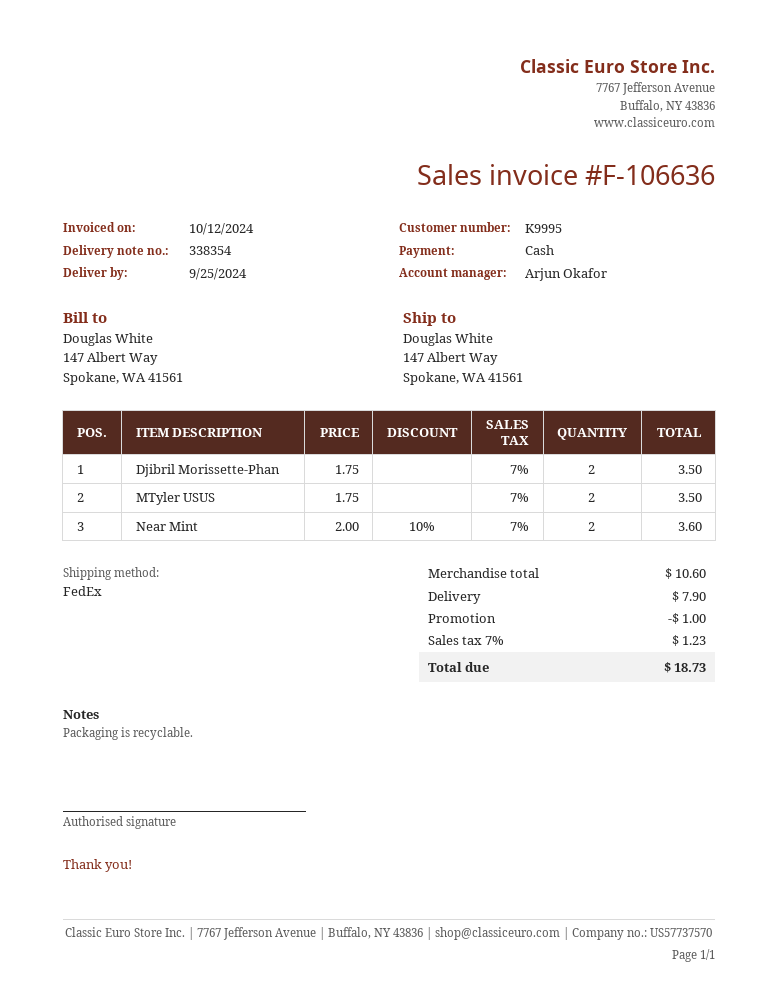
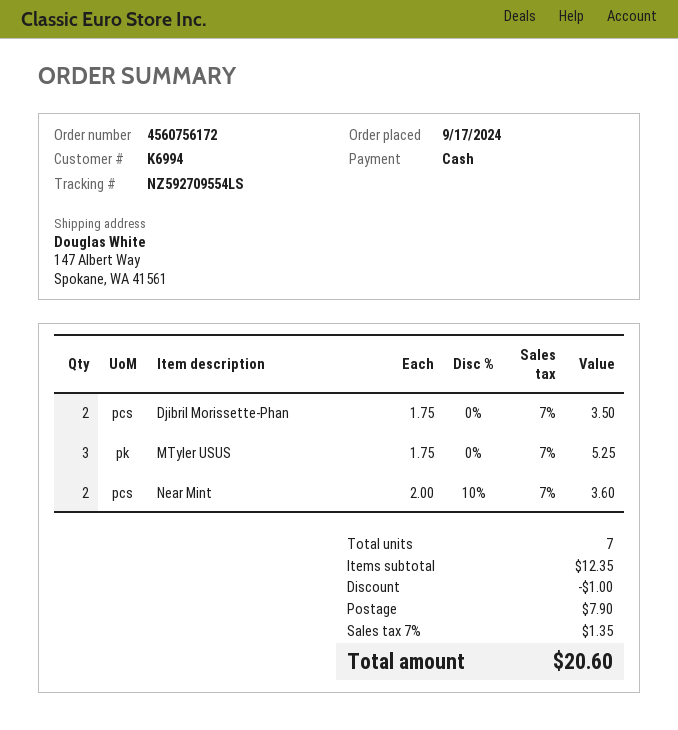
customer number: K9995 -> K6994
MTyler USUS: 2 x 1.75 = 3.50 -> 3 x 1.75 = 5.25
subtotal: 10.60 -> 12.35
tax: 7% = 1.23 -> 7% = 1.35
total: 18.73 -> 20.60

